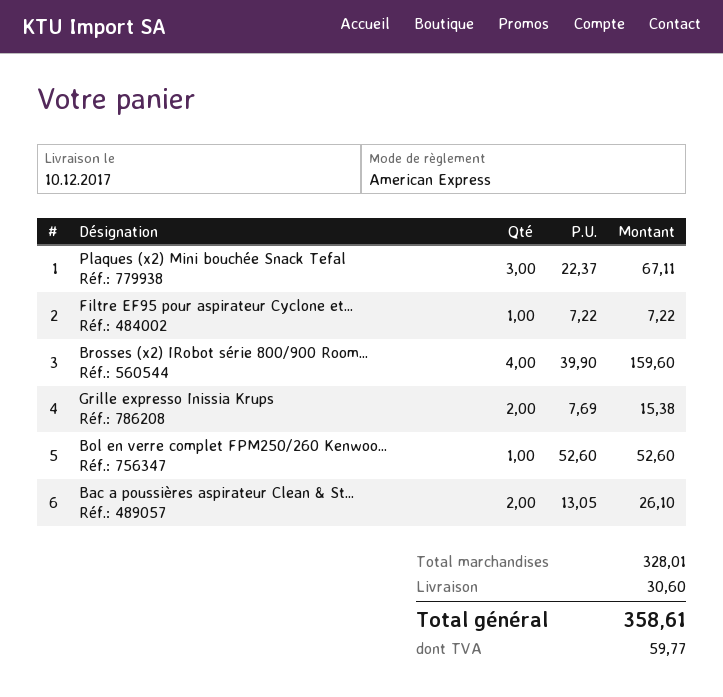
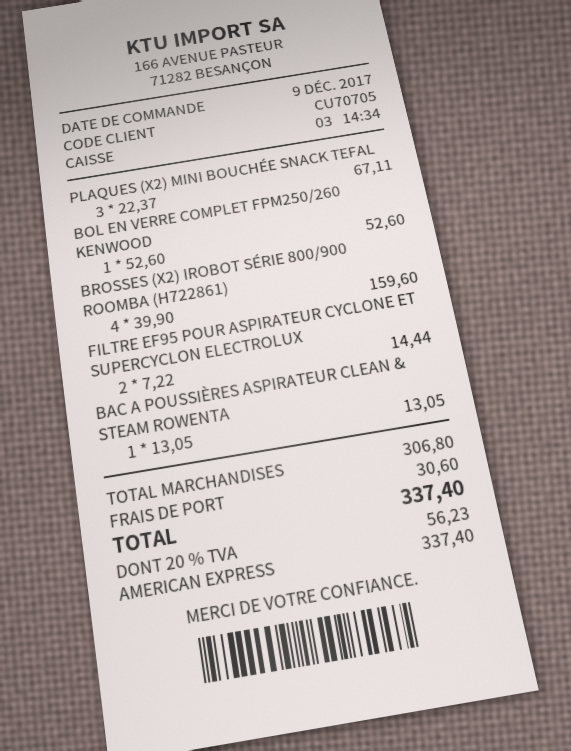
Filtre EF95 pour aspirateur Cyclone et...: 1 x 7.22 = 7.22 -> 2 x 7.22 = 14.44
Grille expresso Inissia Krups: 2 x 7.69 = 15.38 -> none
Bac a poussières aspirateur Clean & St...: 2 x 13.05 = 26.10 -> 1 x 13.05 = 13.05
subtotal: 328.01 -> 306.80
tax: 59.77 -> 56.23
total: 358.61 -> 337.40

